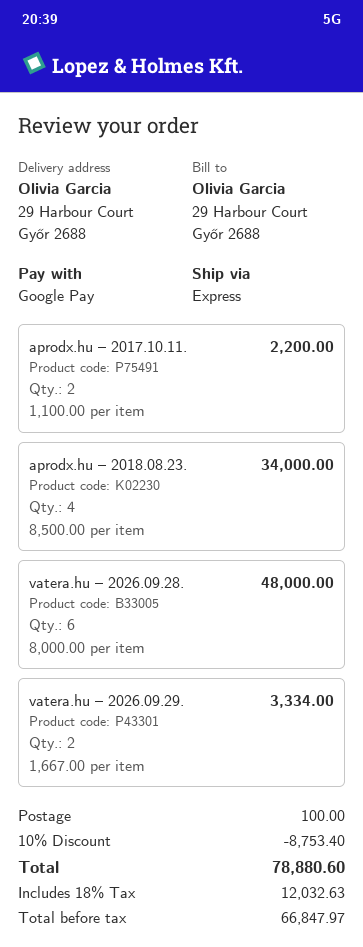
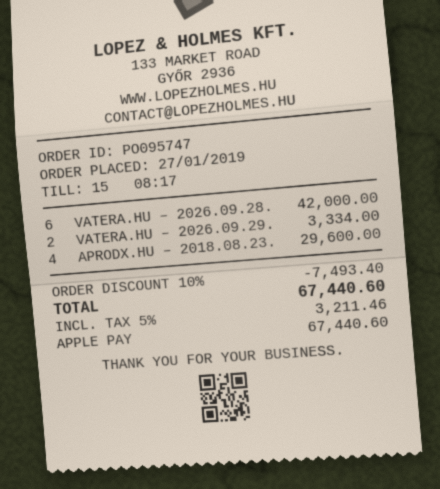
payment method: Google Pay -> Apple Pay
aprodx.hu – 2017.10.11.: 2 for 2200.00 -> none
aprodx.hu – 2018.08.23.: 4 for 34000.00 -> 4 for 29600.00
vatera.hu – 2026.09.28.: 6 for 48000.00 -> 6 for 42000.00
discount: 10% = 8753.40 -> 10% = 7493.40
shipping: 100.00 -> none
tax: 18% = 12032.63 -> 5% = 3211.46
total: 78880.60 -> 67440.60

